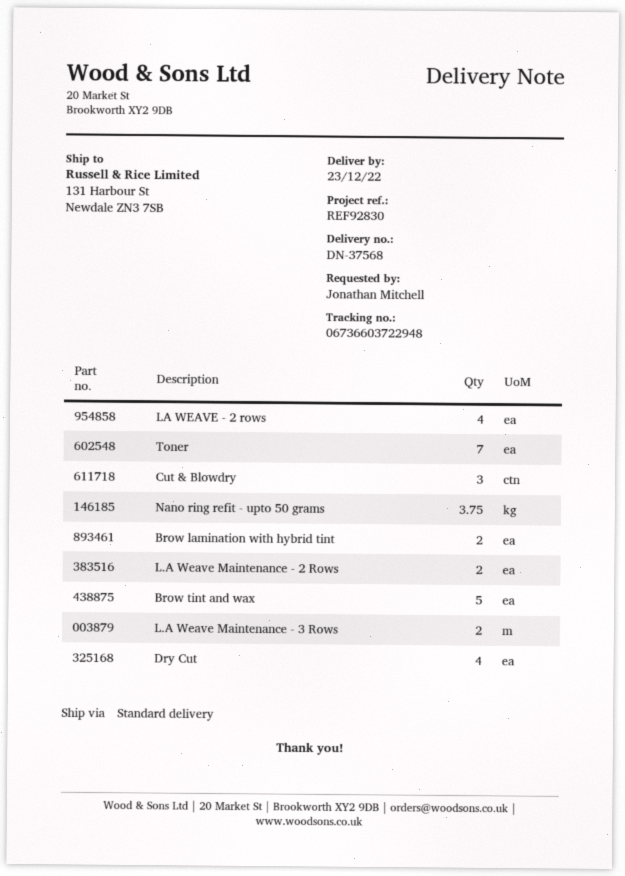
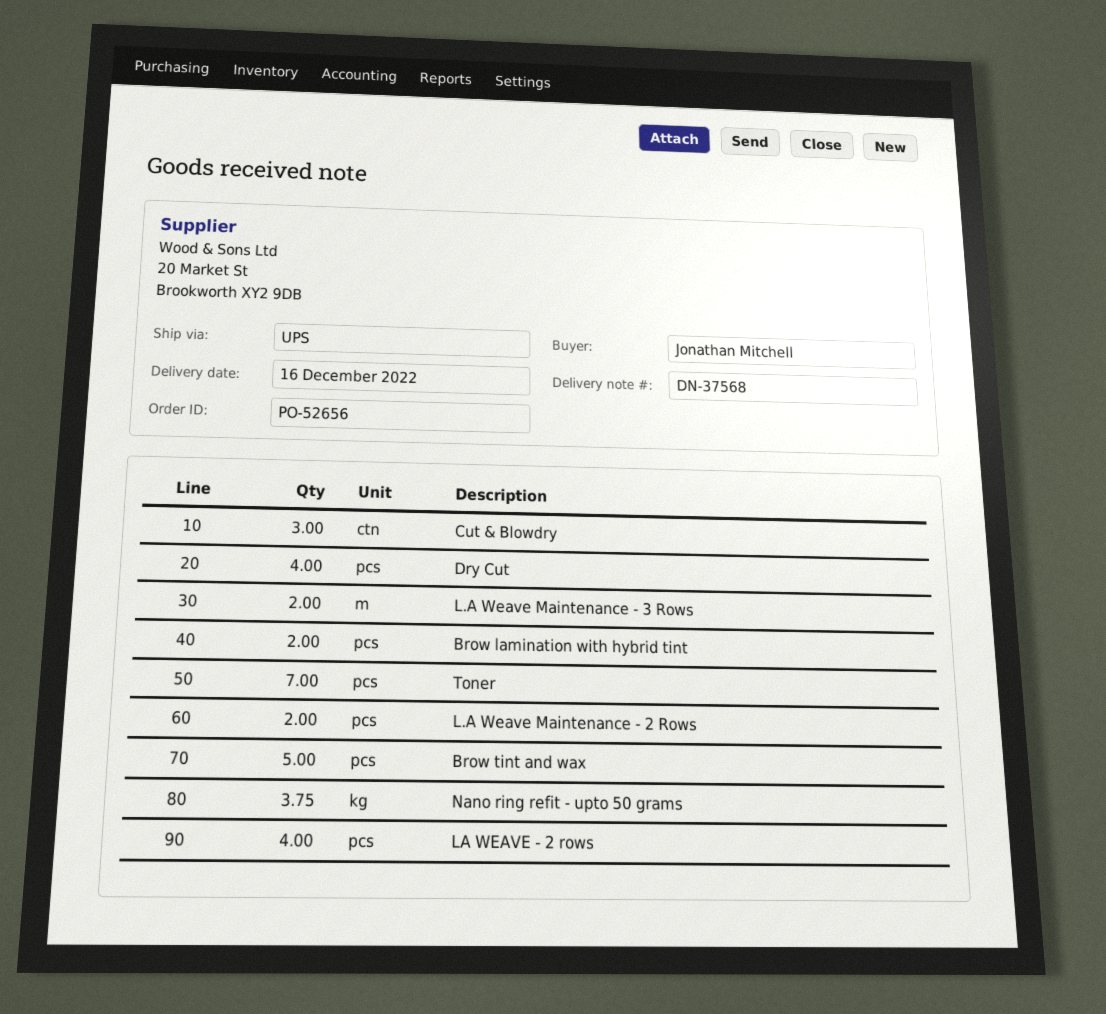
delivery date: 2022-12-23 -> 2022-12-16
shipping method: standard -> UPS

